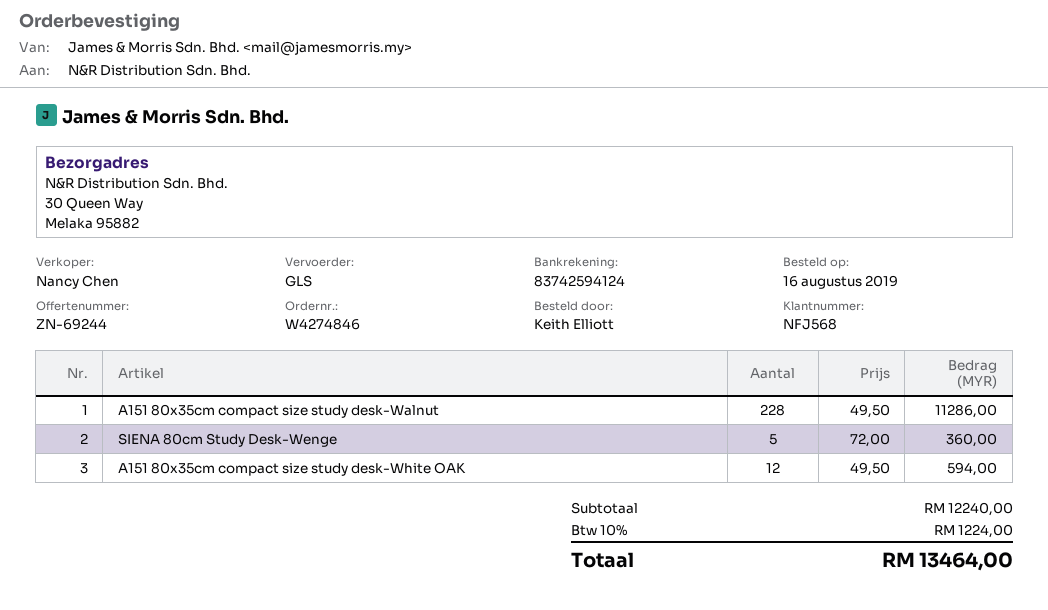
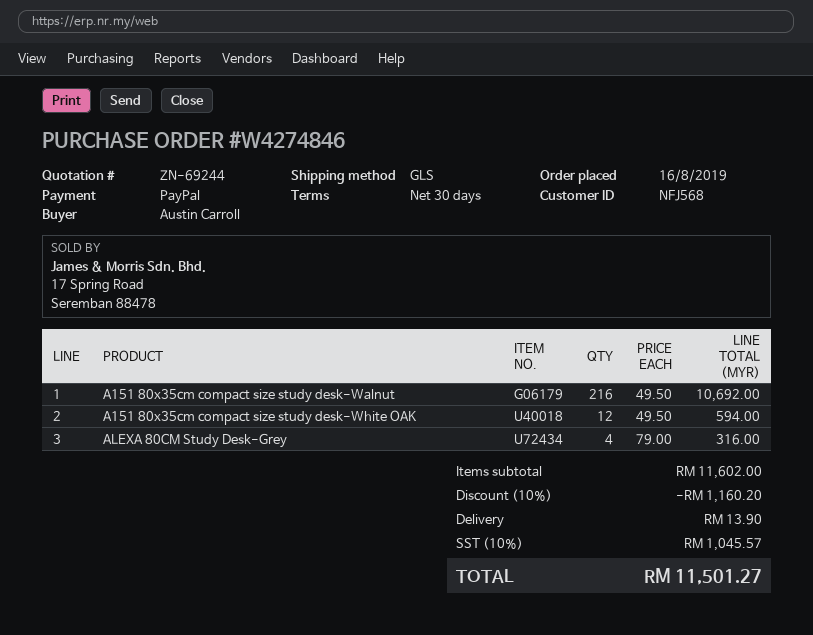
ordered by: Keith Elliott -> Austin Carroll
A151 80x35cm compact size study desk-Walnut: 228 x 49.50 = 11286.00 -> 216 x 49.50 = 10692.00
SIENA 80cm Study Desk-Wenge: 5 x 72.00 = 360.00 -> none
ALEXA 80CM Study Desk-Grey: none -> 4 x 79.00 = 316.00
subtotal: 12240.00 -> 11602.00
discount: none -> 10% = 1160.20
shipping: none -> 13.90
tax: 10% = 1224.00 -> 10% = 1045.57
total: 13464.00 -> 11501.27

